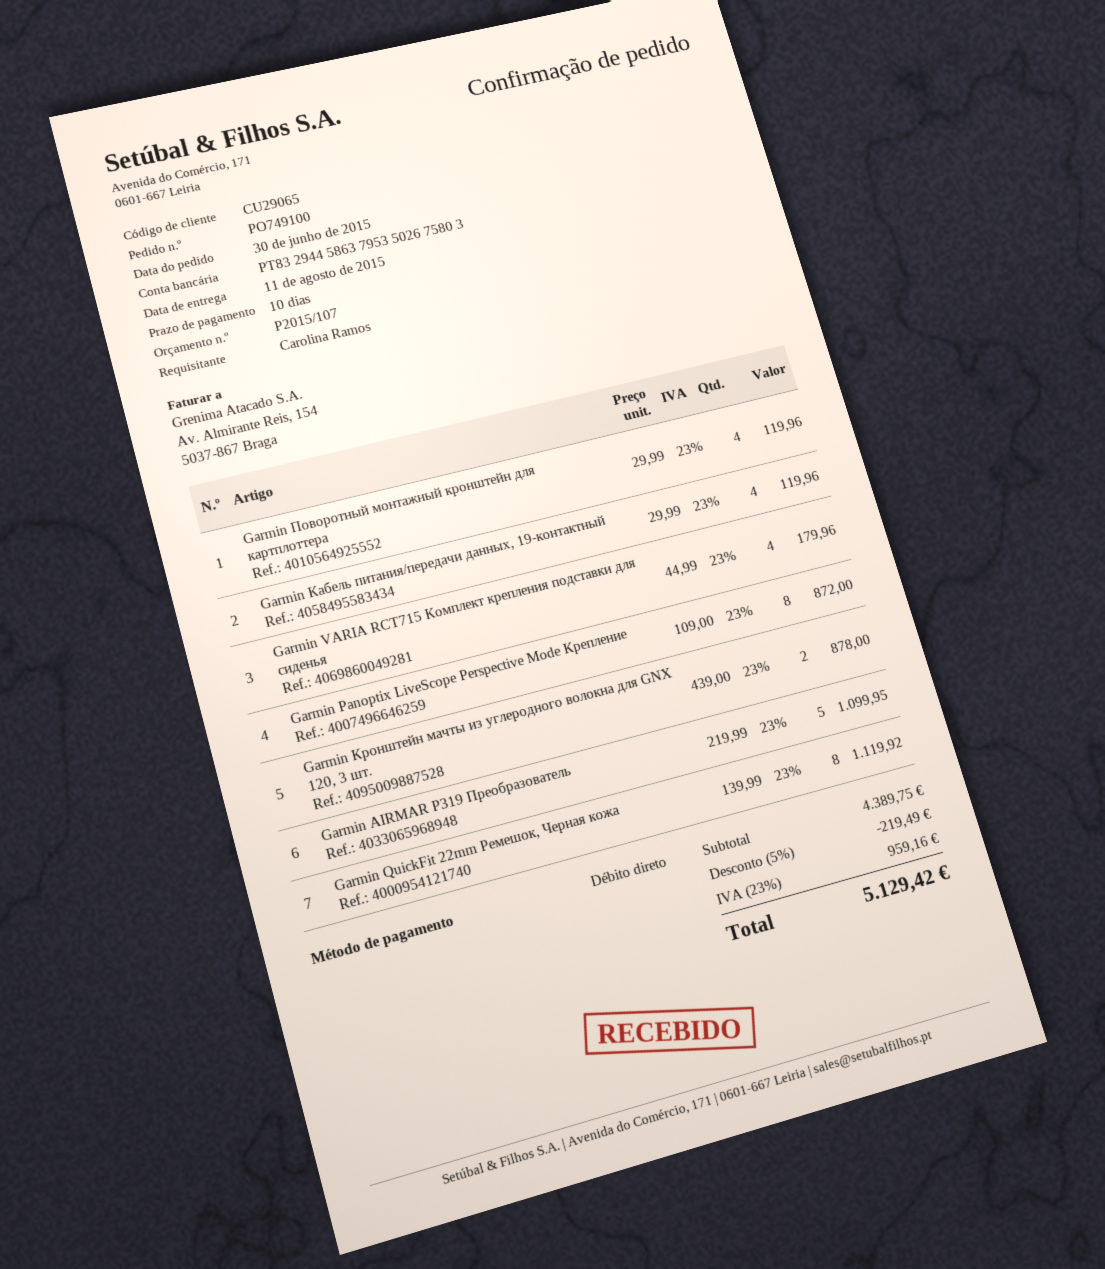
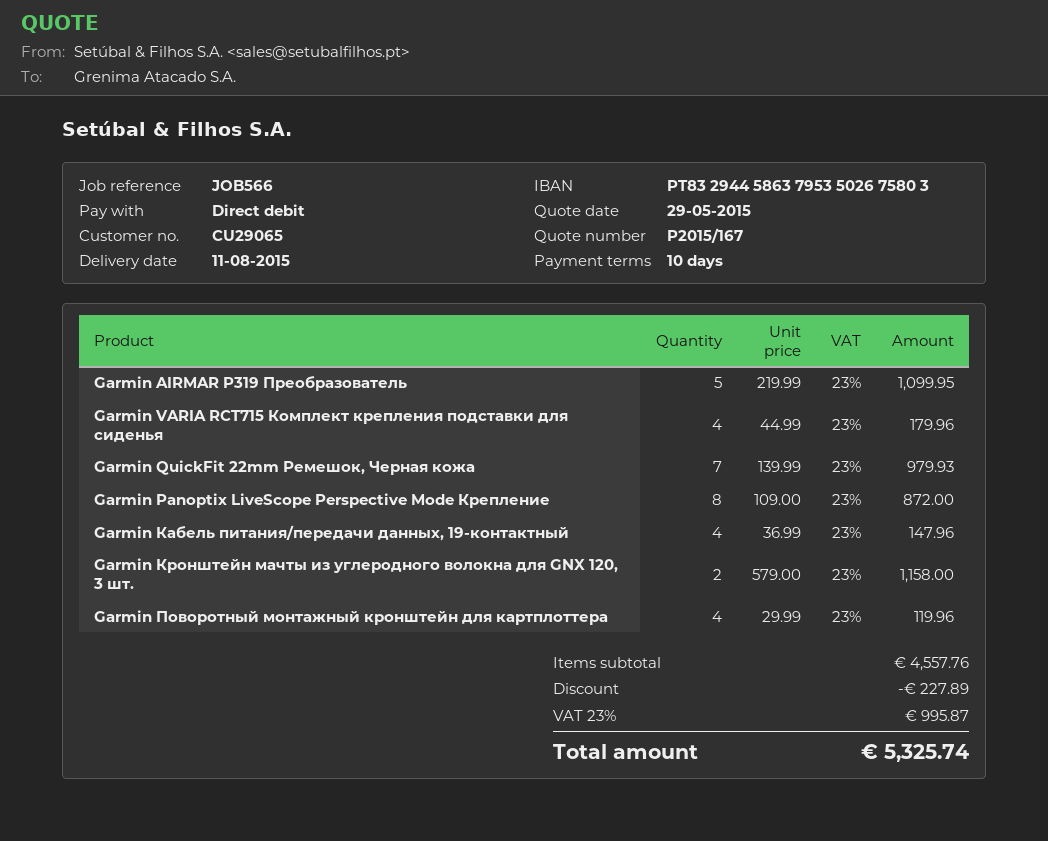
quote number: P2015/107 -> P2015/167
Garmin Кабель питания/передачи данных, 19-контактный: 4 x 29.99 = 119.96 -> 4 x 36.99 = 147.96
Garmin Кронштейн мачты из углеродного волокна для GNX 120, 3 шт.: 2 x 439.00 = 878.00 -> 2 x 579.00 = 1158.00
Garmin QuickFit 22mm Ремешок, Черная кожа: 8 x 139.99 = 1119.92 -> 7 x 139.99 = 979.93
subtotal: 4389.75 -> 4557.76
discount: 219.49 -> 227.89
tax: 23% = 959.16 -> 23% = 995.87
total: 5129.42 -> 5325.74

